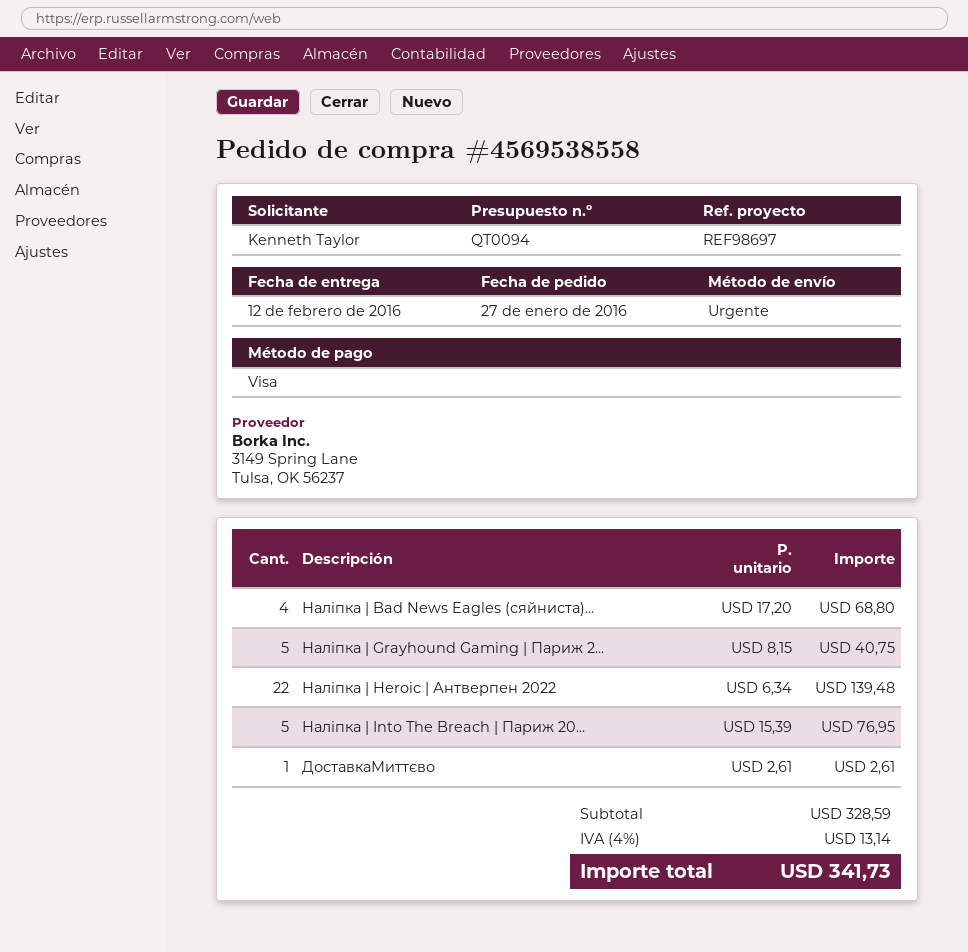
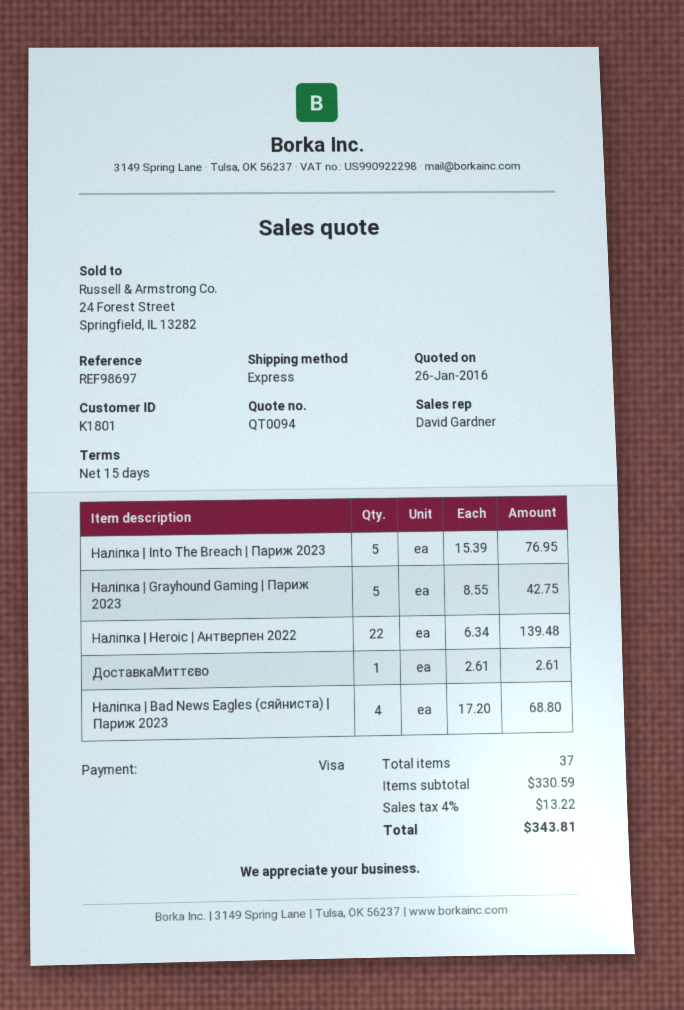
Наліпка | Grayhound Gaming | Париж 2...: 5 x 8.15 = 40.75 -> 5 x 8.55 = 42.75
subtotal: 328.59 -> 330.59
tax: 4% = 13.14 -> 4% = 13.22
total: 341.73 -> 343.81

